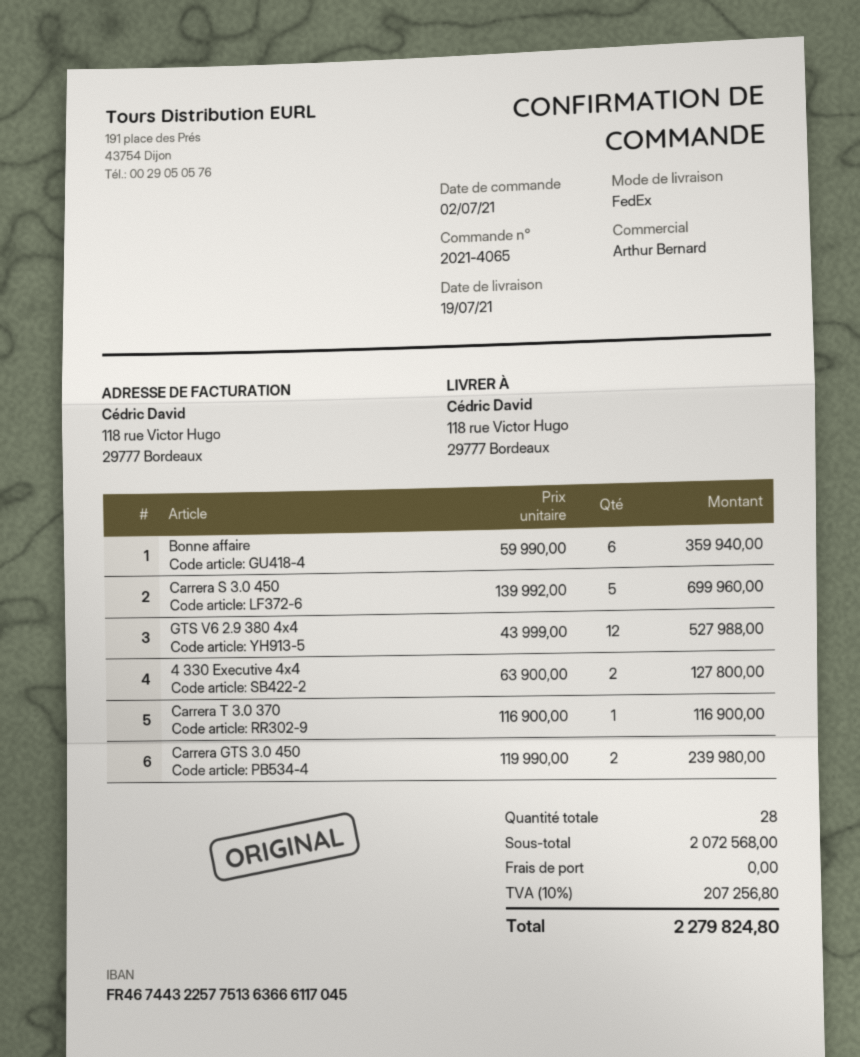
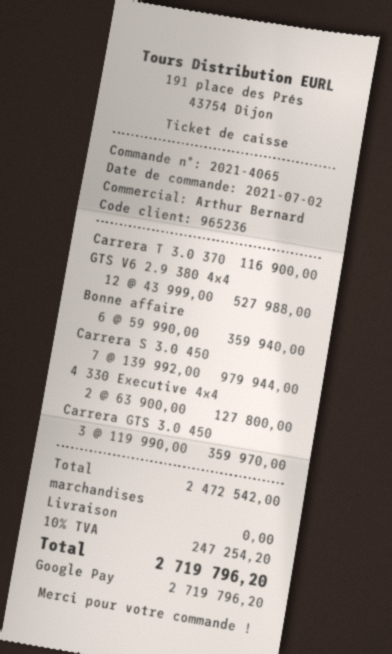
Carrera S 3.0 450: 5 x 139992.00 = 699960.00 -> 7 x 139992.00 = 979944.00
Carrera GTS 3.0 450: 2 x 119990.00 = 239980.00 -> 3 x 119990.00 = 359970.00
subtotal: 2072568.00 -> 2472542.00
tax: 10% = 207256.80 -> 10% = 247254.20
total: 2279824.80 -> 2719796.20

